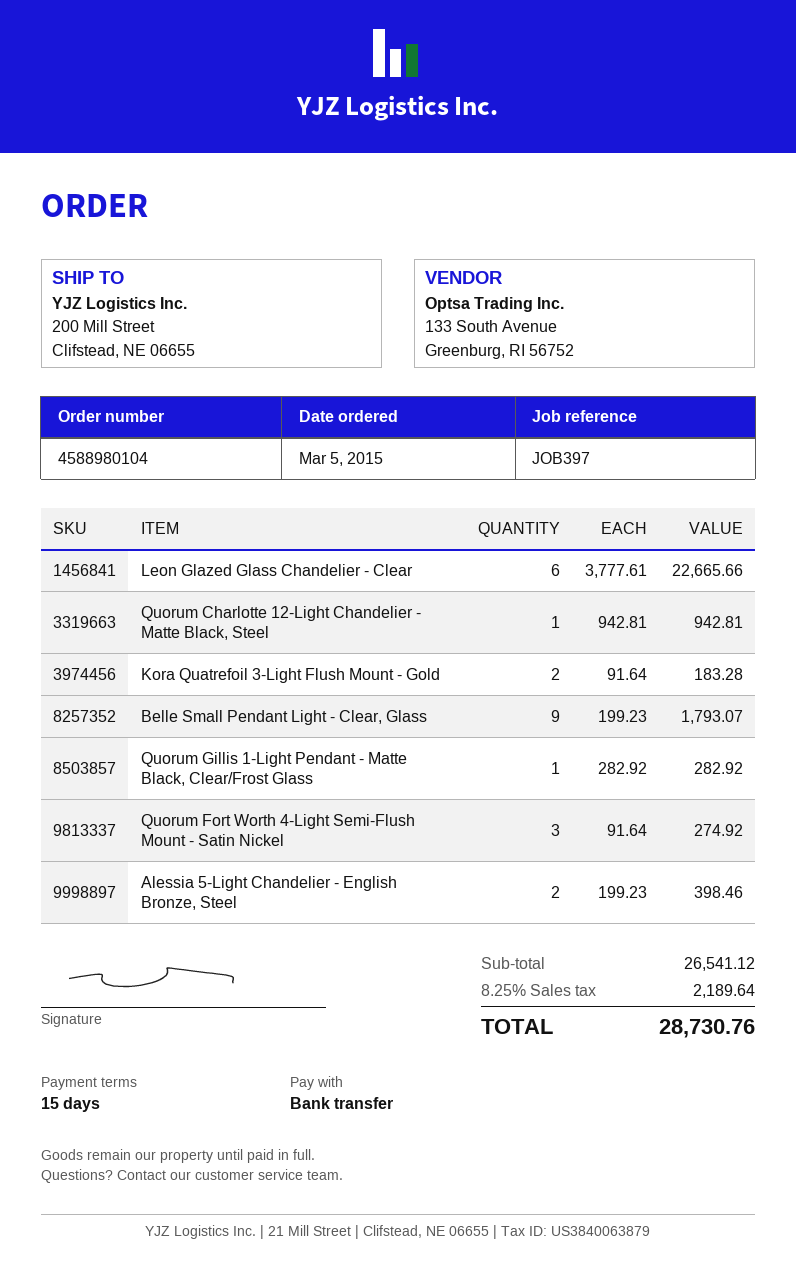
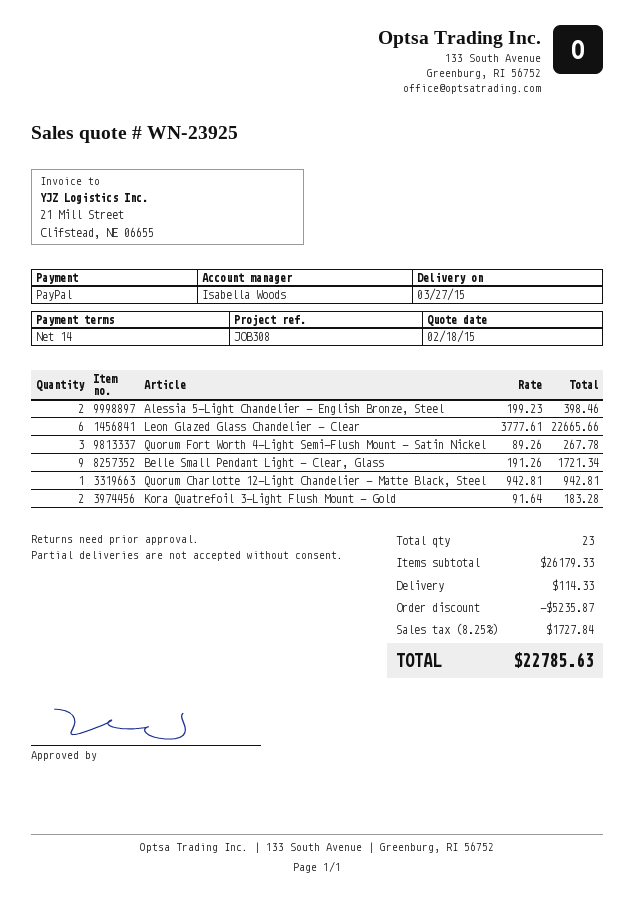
payment terms: 15 days -> 14 days
reference: JOB397 -> JOB308
payment method: bank transfer -> PayPal
Belle Small Pendant Light - Clear, Glass: 9 x 199.23 = 1793.07 -> 9 x 191.26 = 1721.34
Quorum Gillis 1-Light Pendant - Matte Black, Clear/Frost Glass: 1 x 282.92 = 282.92 -> none
Quorum Fort Worth 4-Light Semi-Flush Mount - Satin Nickel: 3 x 91.64 = 274.92 -> 3 x 89.26 = 267.78
subtotal: 26541.12 -> 26179.33
discount: none -> 5235.87
shipping: none -> 114.33
tax: 8.25% = 2189.64 -> 8.25% = 1727.84
total: 28730.76 -> 22785.63

